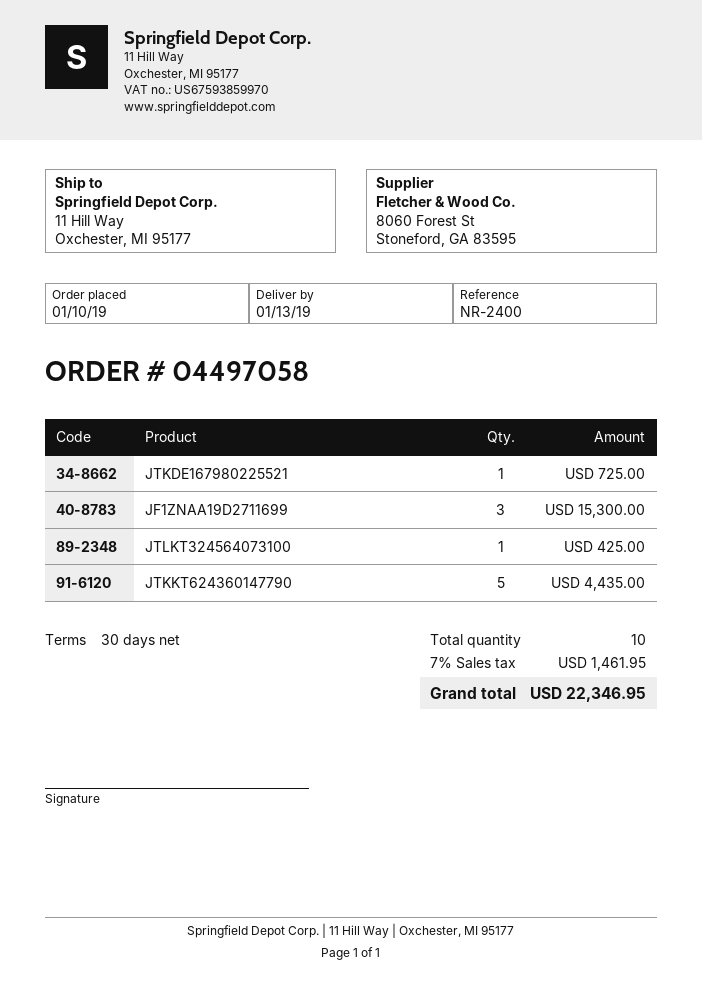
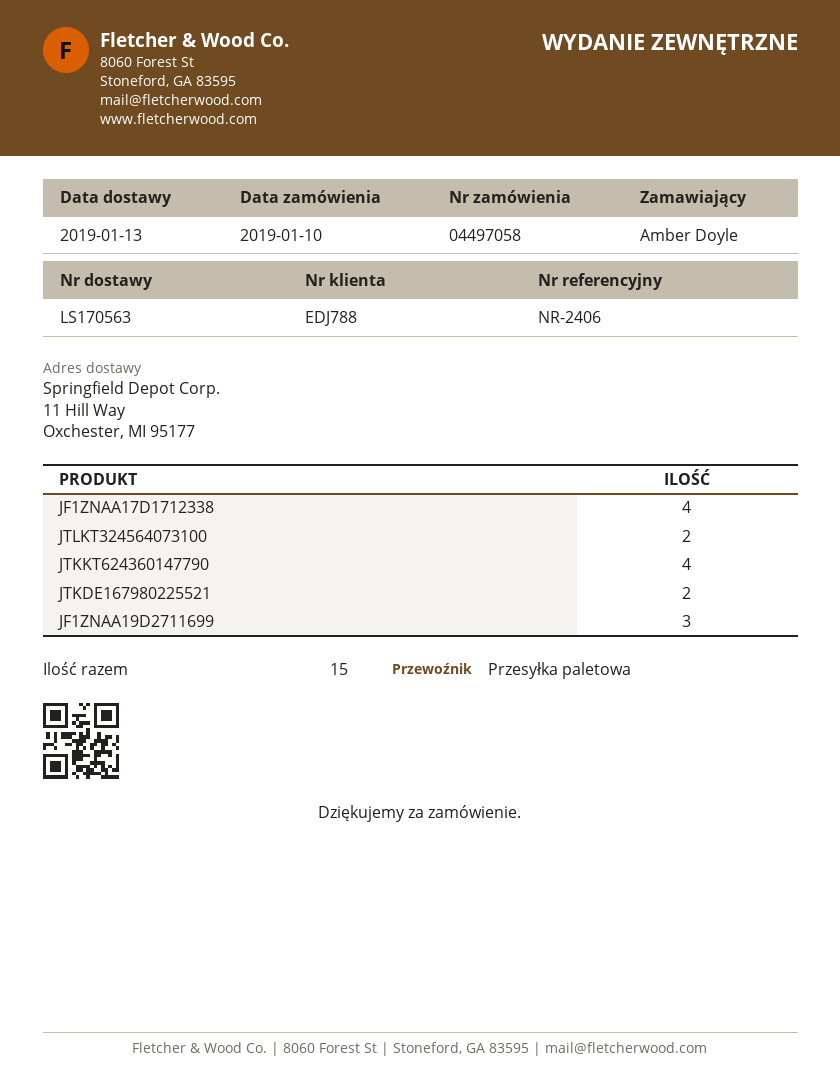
reference: NR-2400 -> NR-2406
JTKDE167980225521: 1 -> 2
JTLKT324564073100: 1 -> 2
JTKKT624360147790: 5 -> 4
JF1ZNAA17D1712338: none -> 4
total quantity: 10 -> 15

